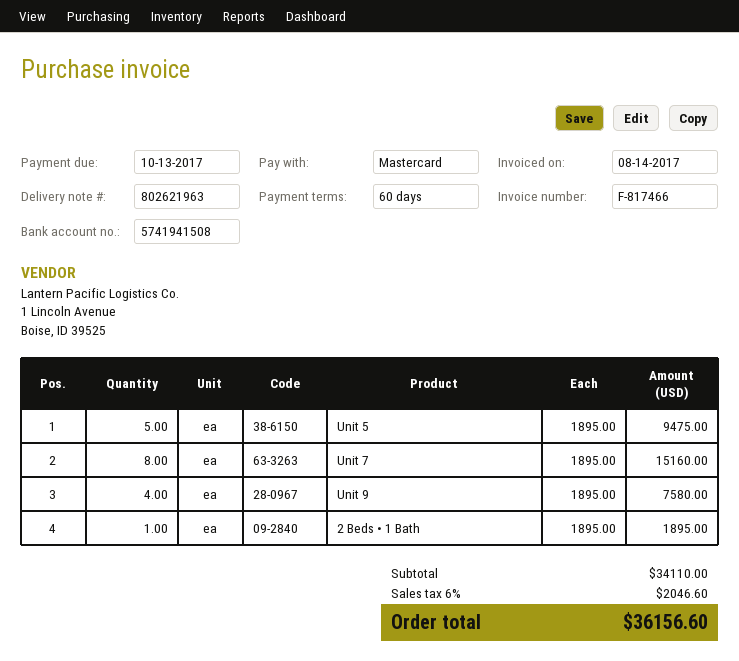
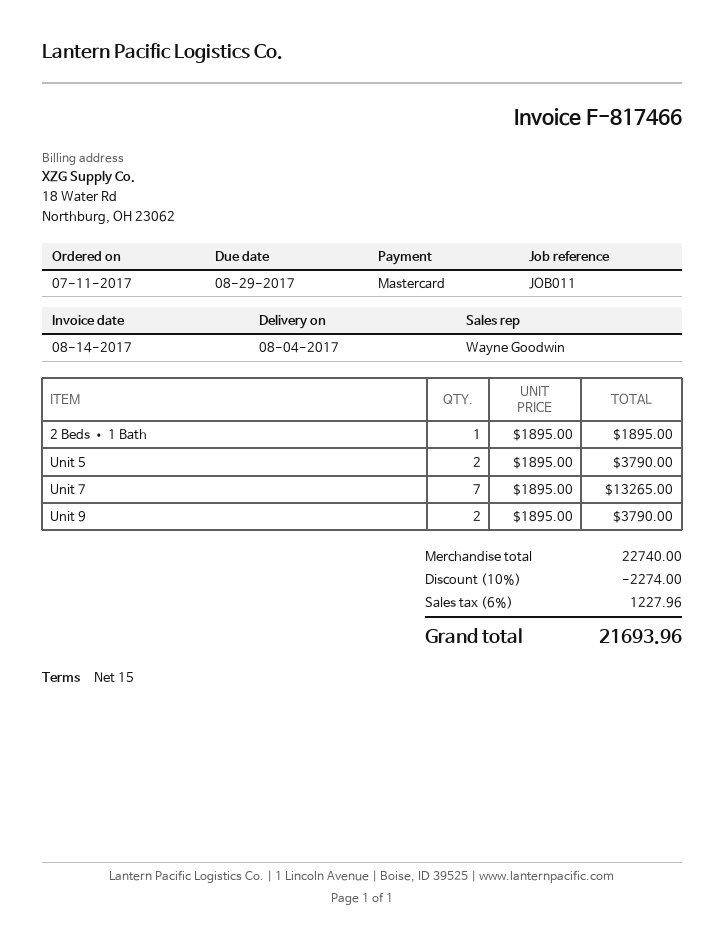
payment terms: 60 days -> 15 days
due date: 2017-10-13 -> 2017-08-29
Unit 5: 5 x 1895.00 = 9475.00 -> 2 x 1895.00 = 3790.00
Unit 7: 8 x 1895.00 = 15160.00 -> 7 x 1895.00 = 13265.00
Unit 9: 4 x 1895.00 = 7580.00 -> 2 x 1895.00 = 3790.00
subtotal: 34110.00 -> 22740.00
discount: none -> 10% = 2274.00
tax: 6% = 2046.60 -> 6% = 1227.96
total: 36156.60 -> 21693.96

